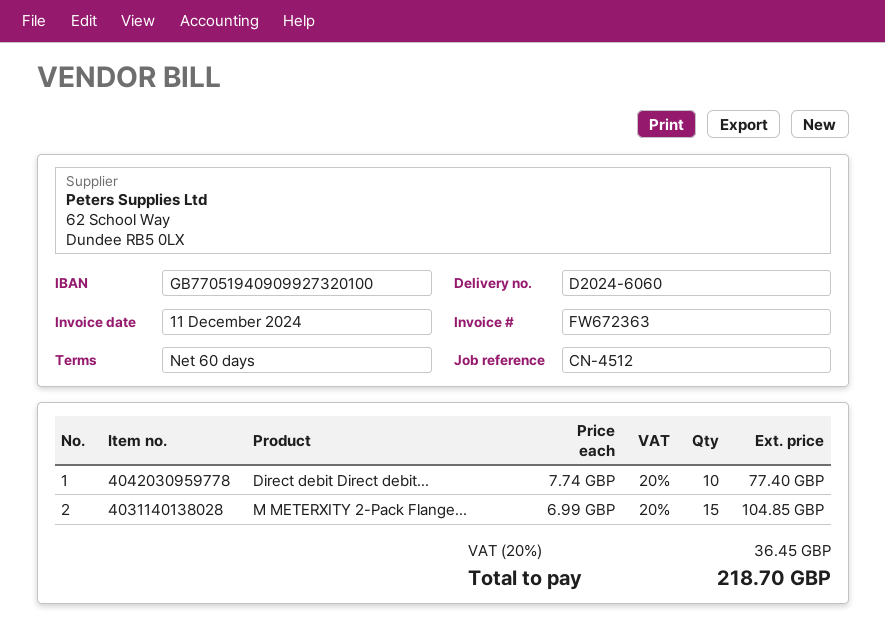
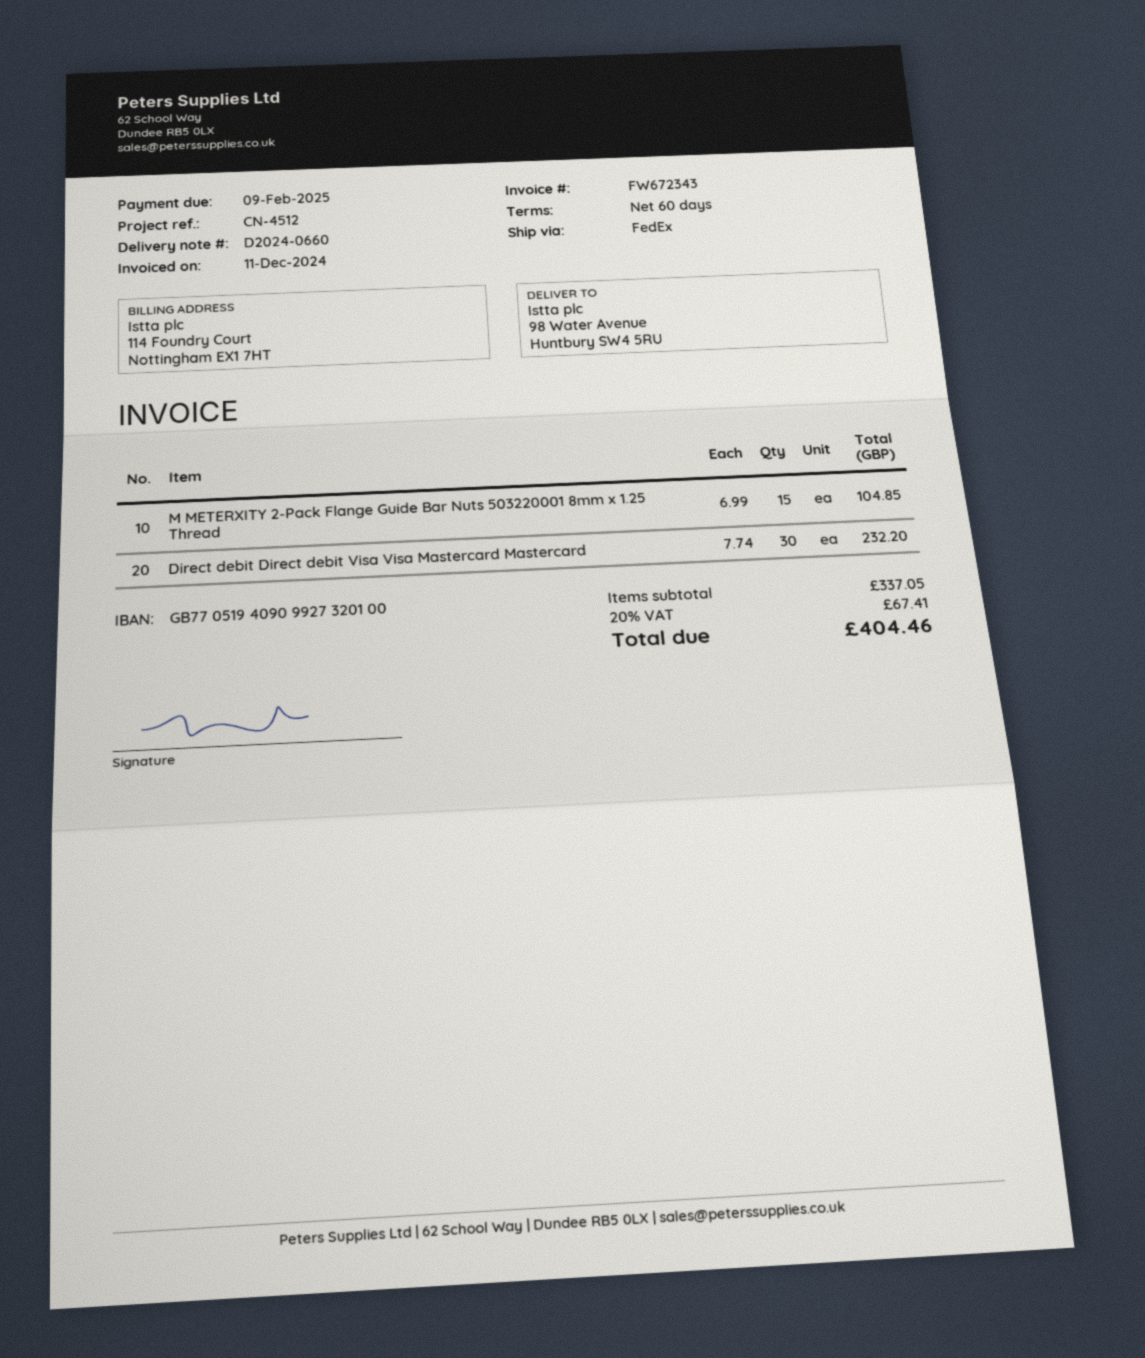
delivery note number: D2024-6060 -> D2024-0660
invoice number: FW672363 -> FW672343
Direct debit Direct debit...: 10 x 7.74 = 77.40 -> 30 x 7.74 = 232.20
tax: 20% = 36.45 -> 20% = 67.41
total: 218.70 -> 404.46

